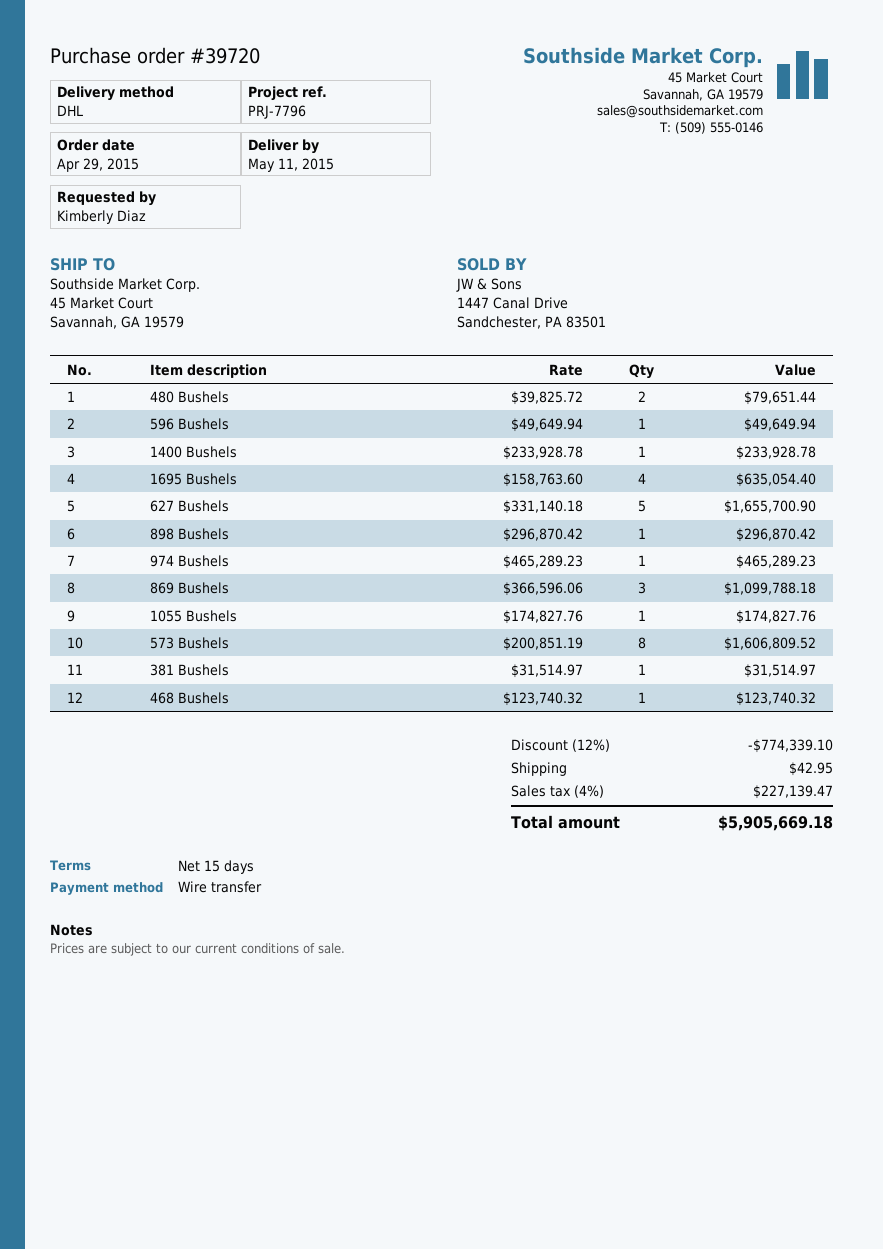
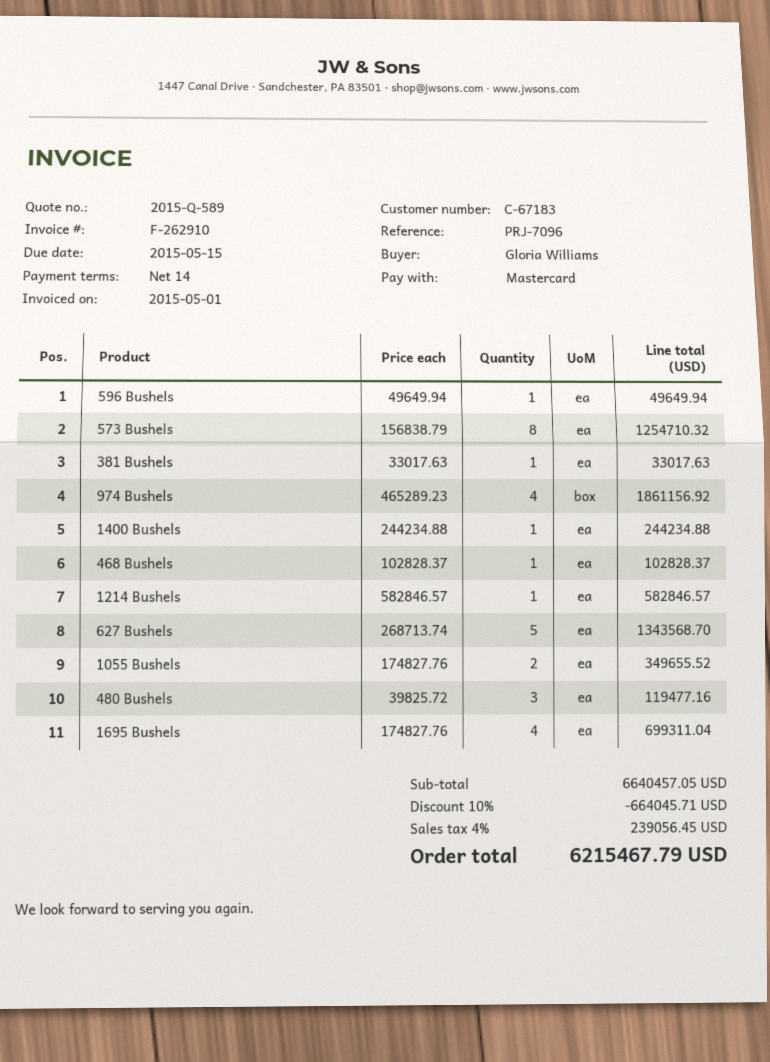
payment terms: 15 days -> 14 days
reference: PRJ-7796 -> PRJ-7096
ordered by: Kimberly Diaz -> Gloria Williams
payment method: bank transfer -> Mastercard
480 Bushels: 2 x 39825.72 = 79651.44 -> 3 x 39825.72 = 119477.16
1400 Bushels: 1 x 233928.78 = 233928.78 -> 1 x 244234.88 = 244234.88
1695 Bushels: 4 x 158763.60 = 635054.40 -> 4 x 174827.76 = 699311.04
627 Bushels: 5 x 331140.18 = 1655700.90 -> 5 x 268713.74 = 1343568.70
898 Bushels: 1 x 296870.42 = 296870.42 -> none
974 Bushels: 1 x 465289.23 = 465289.23 -> 4 x 465289.23 = 1861156.92
869 Bushels: 3 x 366596.06 = 1099788.18 -> none
1055 Bushels: 1 x 174827.76 = 174827.76 -> 2 x 174827.76 = 349655.52
573 Bushels: 8 x 200851.19 = 1606809.52 -> 8 x 156838.79 = 1254710.32
381 Bushels: 1 x 31514.97 = 31514.97 -> 1 x 33017.63 = 33017.63
468 Bushels: 1 x 123740.32 = 123740.32 -> 1 x 102828.37 = 102828.37
1214 Bushels: none -> 1 x 582846.57 = 582846.57
discount: 12% = 774339.10 -> 10% = 664045.71
shipping: 42.95 -> none
tax: 4% = 227139.47 -> 4% = 239056.45
total: 5905669.18 -> 6215467.79

